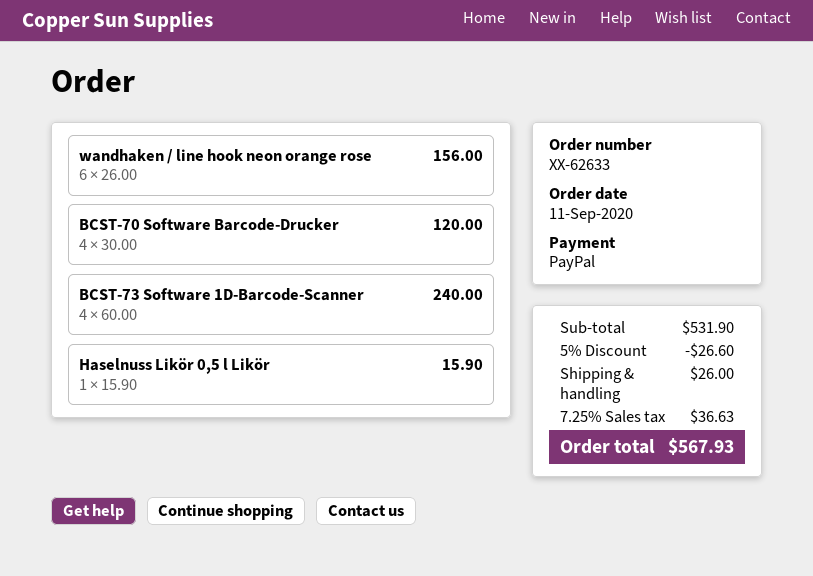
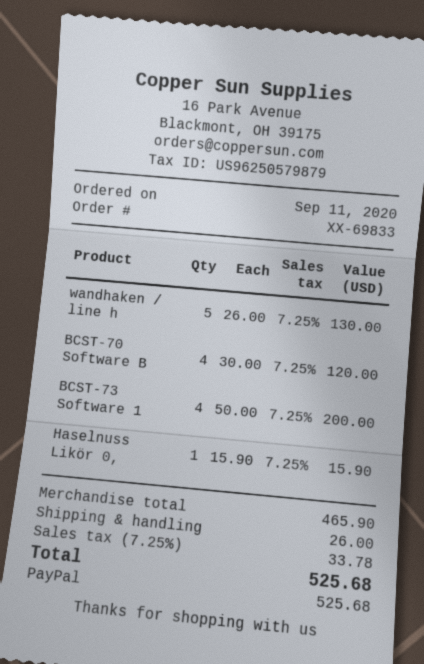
order number: XX-62633 -> XX-69833
wandhaken / line hook neon orange rose: 6 x 26.00 = 156.00 -> 5 x 26.00 = 130.00
BCST-73 Software 1D-Barcode-Scanner: 4 x 60.00 = 240.00 -> 4 x 50.00 = 200.00
subtotal: 531.90 -> 465.90
discount: 5% = 26.60 -> none
tax: 7.25% = 36.63 -> 7.25% = 33.78
total: 567.93 -> 525.68

